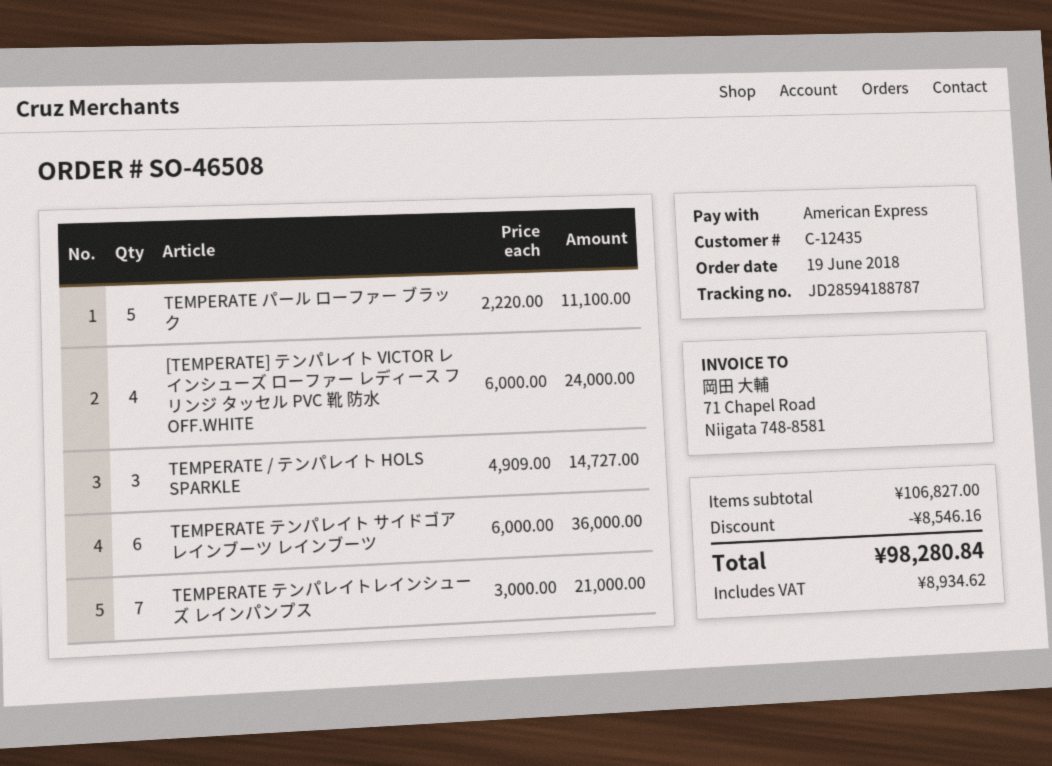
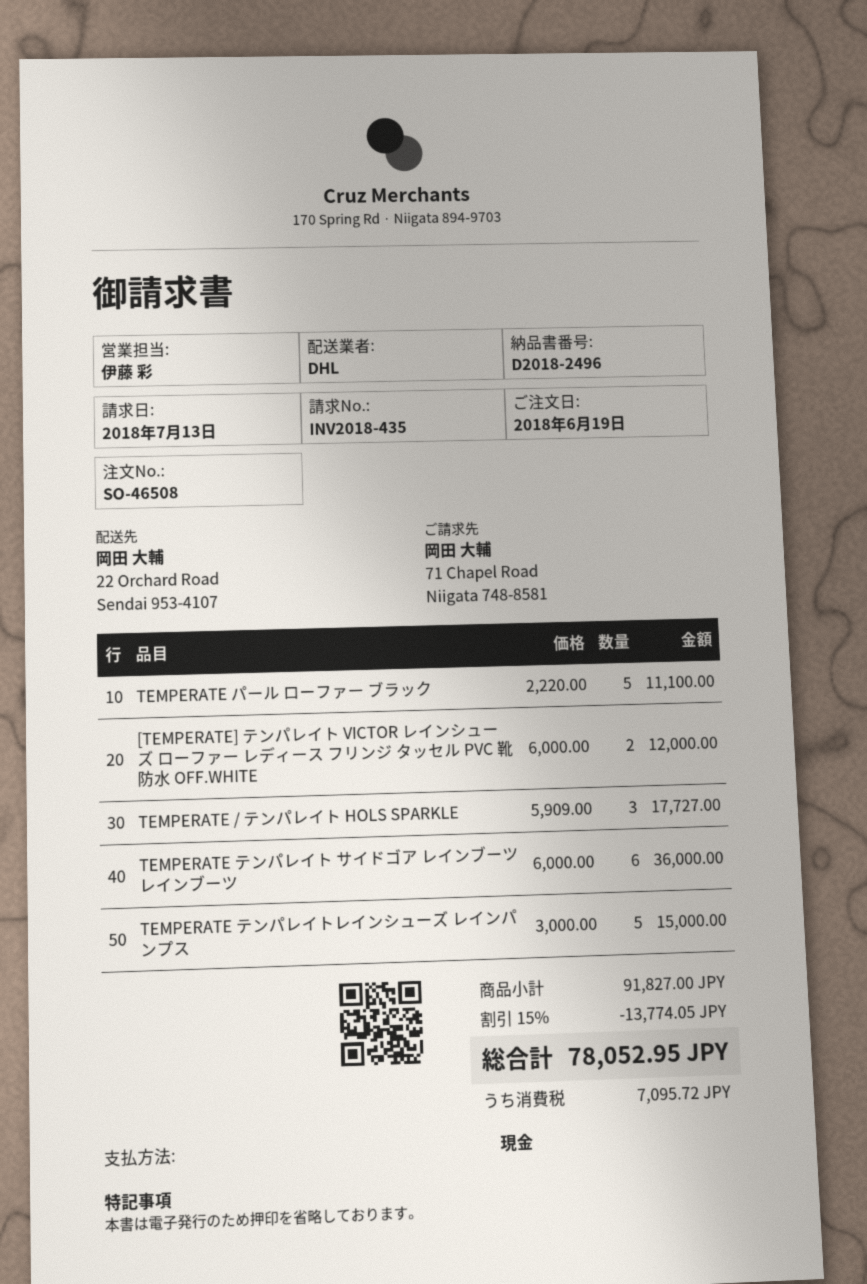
payment method: American Express -> cash
[TEMPERATE] テンパレイト VICTOR レインシューズ ローファー レディース フリンジ タッセル PVC 靴 防水 OFF.WHITE: 4 x 6000.00 = 24000.00 -> 2 x 6000.00 = 12000.00
TEMPERATE / テンパレイト HOLS SPARKLE: 3 x 4909.00 = 14727.00 -> 3 x 5909.00 = 17727.00
TEMPERATE テンパレイトレインシューズ レインパンプス: 7 x 3000.00 = 21000.00 -> 5 x 3000.00 = 15000.00
subtotal: 106827.00 -> 91827.00
discount: 8546.16 -> 13774.05
tax: 8934.62 -> 7095.72
total: 98280.84 -> 78052.95

